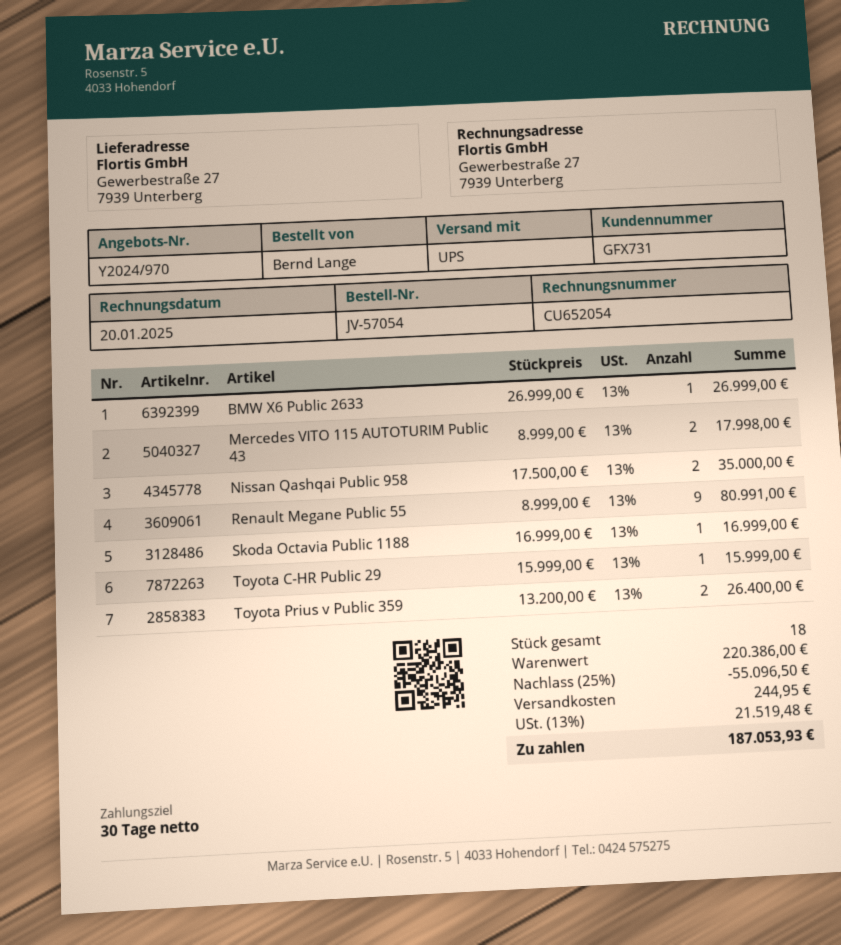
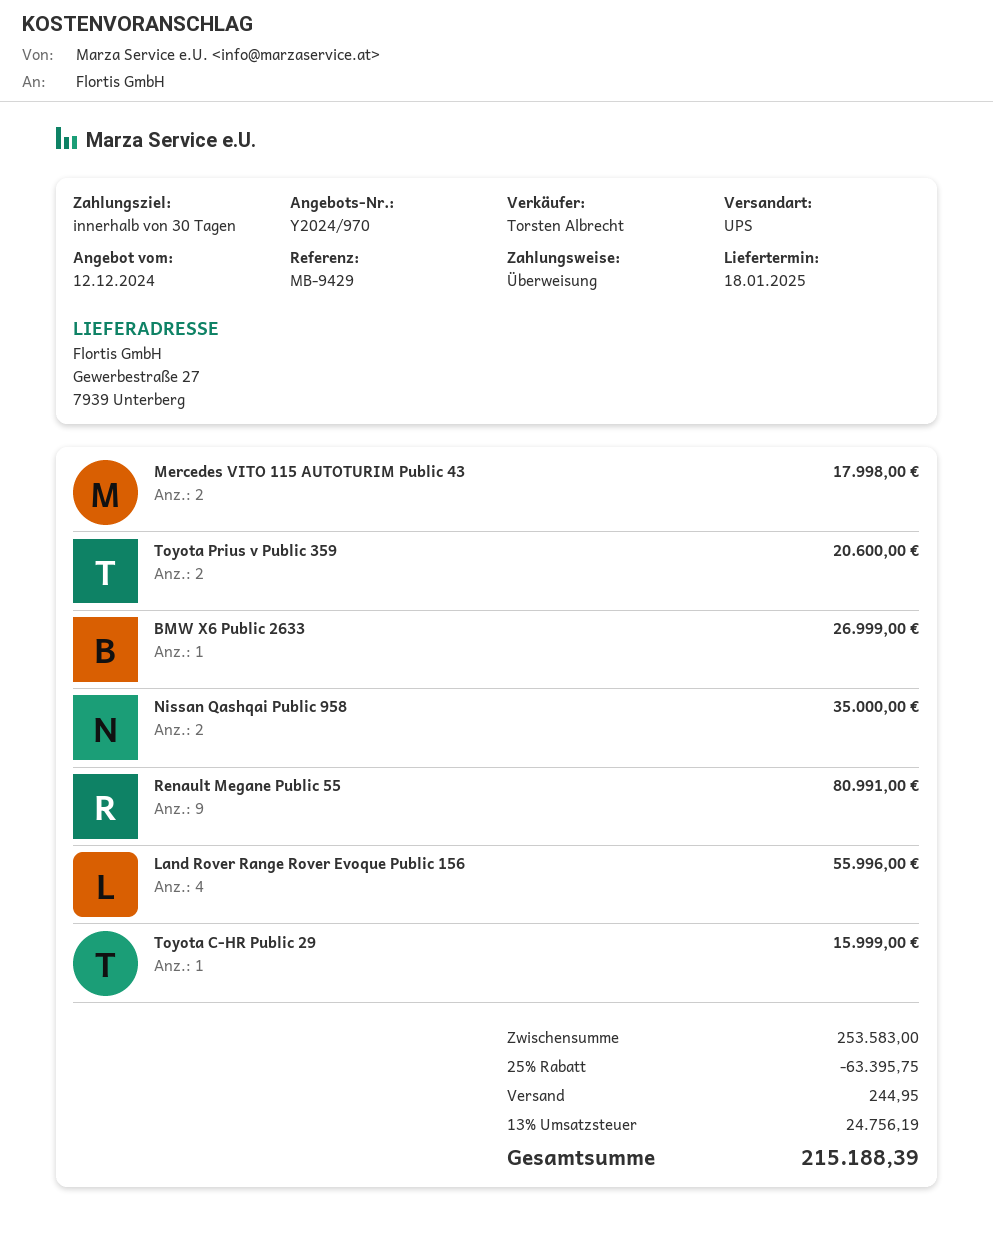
Skoda Octavia Public 1188: 1 for 16999.00 -> none
Toyota Prius v Public 359: 2 for 26400.00 -> 2 for 20600.00
Land Rover Range Rover Evoque Public 156: none -> 4 for 55996.00
subtotal: 220386.00 -> 253583.00
discount: 25% = 55096.50 -> 25% = 63395.75
tax: 13% = 21519.48 -> 13% = 24756.19
total: 187053.93 -> 215188.39

